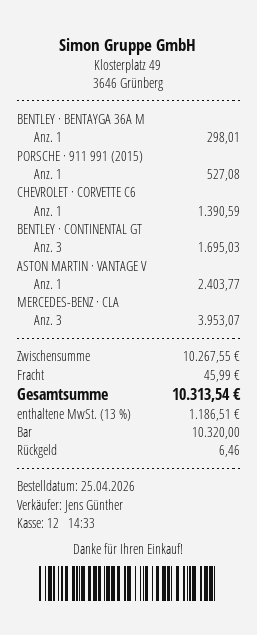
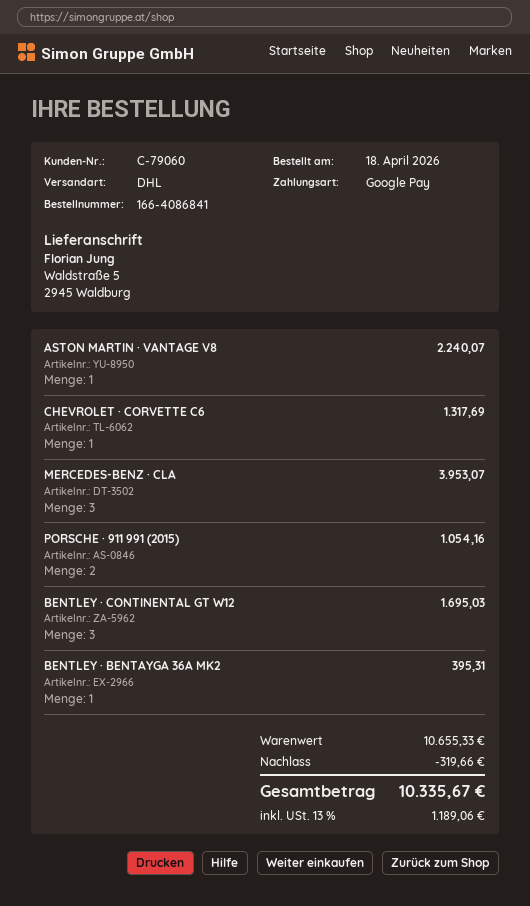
order date: 2026-04-25 -> 2026-04-18
payment method: cash -> Google Pay
BENTLEY · BENTAYGA 36A M: 1 for 298.01 -> 1 for 395.31
PORSCHE · 911 991 (2015): 1 for 527.08 -> 2 for 1054.16
CHEVROLET · CORVETTE C6: 1 for 1390.59 -> 1 for 1317.69
ASTON MARTIN · VANTAGE V: 1 for 2403.77 -> 1 for 2240.07
subtotal: 10267.55 -> 10655.33
discount: none -> 319.66
shipping: 45.99 -> none
tax: 13% = 1186.51 -> 13% = 1189.06
total: 10313.54 -> 10335.67

